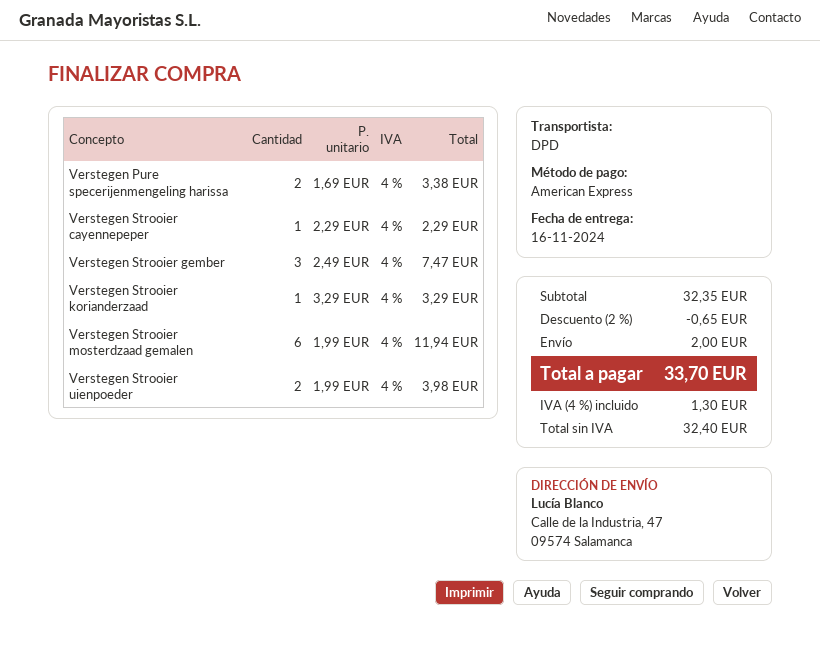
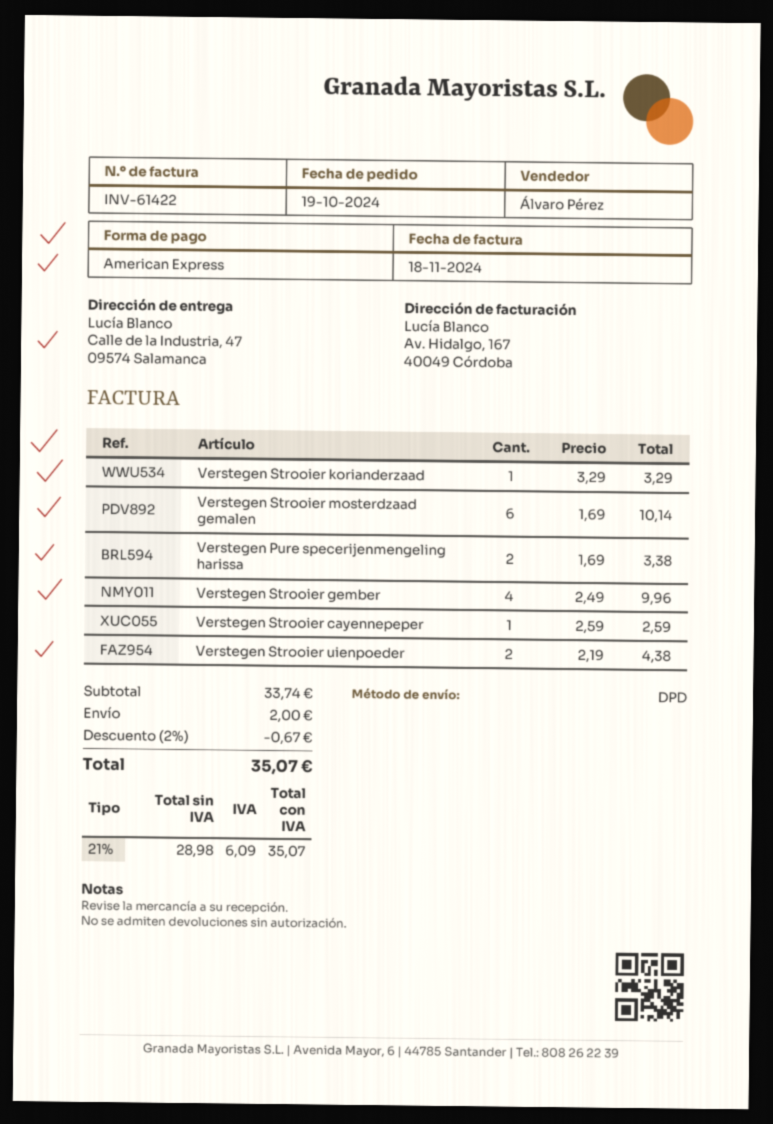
Verstegen Strooier cayennepeper: 1 x 2.29 = 2.29 -> 1 x 2.59 = 2.59
Verstegen Strooier gember: 3 x 2.49 = 7.47 -> 4 x 2.49 = 9.96
Verstegen Strooier mosterdzaad gemalen: 6 x 1.99 = 11.94 -> 6 x 1.69 = 10.14
Verstegen Strooier uienpoeder: 2 x 1.99 = 3.98 -> 2 x 2.19 = 4.38
subtotal: 32.35 -> 33.74
discount: 2% = 0.65 -> 2% = 0.67
net: 32.40 -> 28.98
tax: 4% = 1.30 -> 21% = 6.09
total: 33.70 -> 35.07

